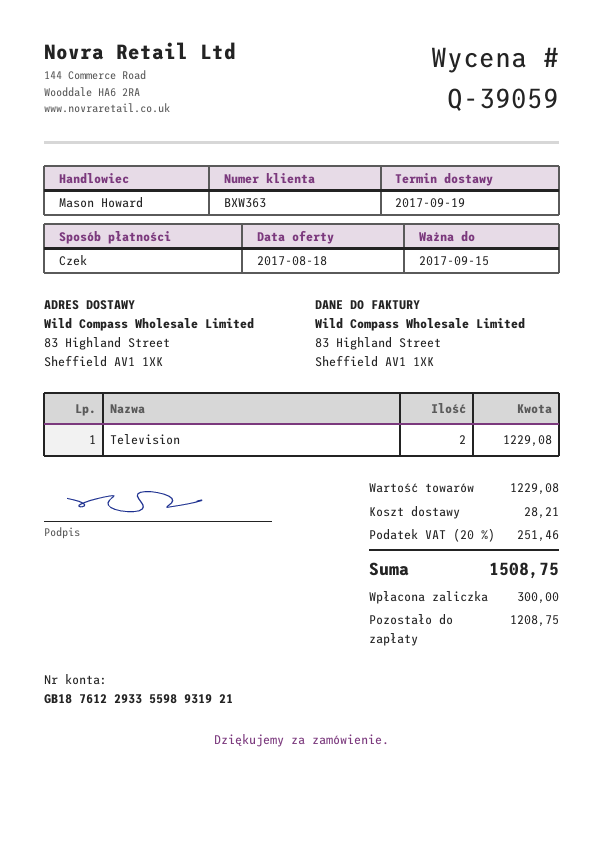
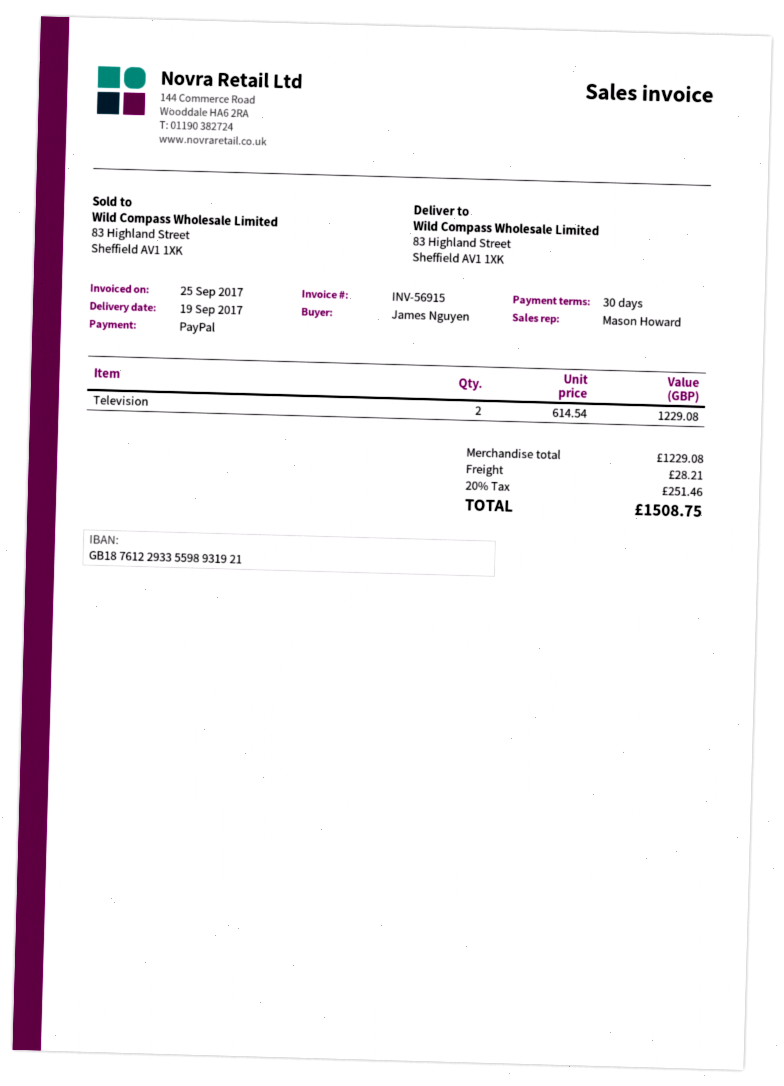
payment method: cheque -> PayPal

